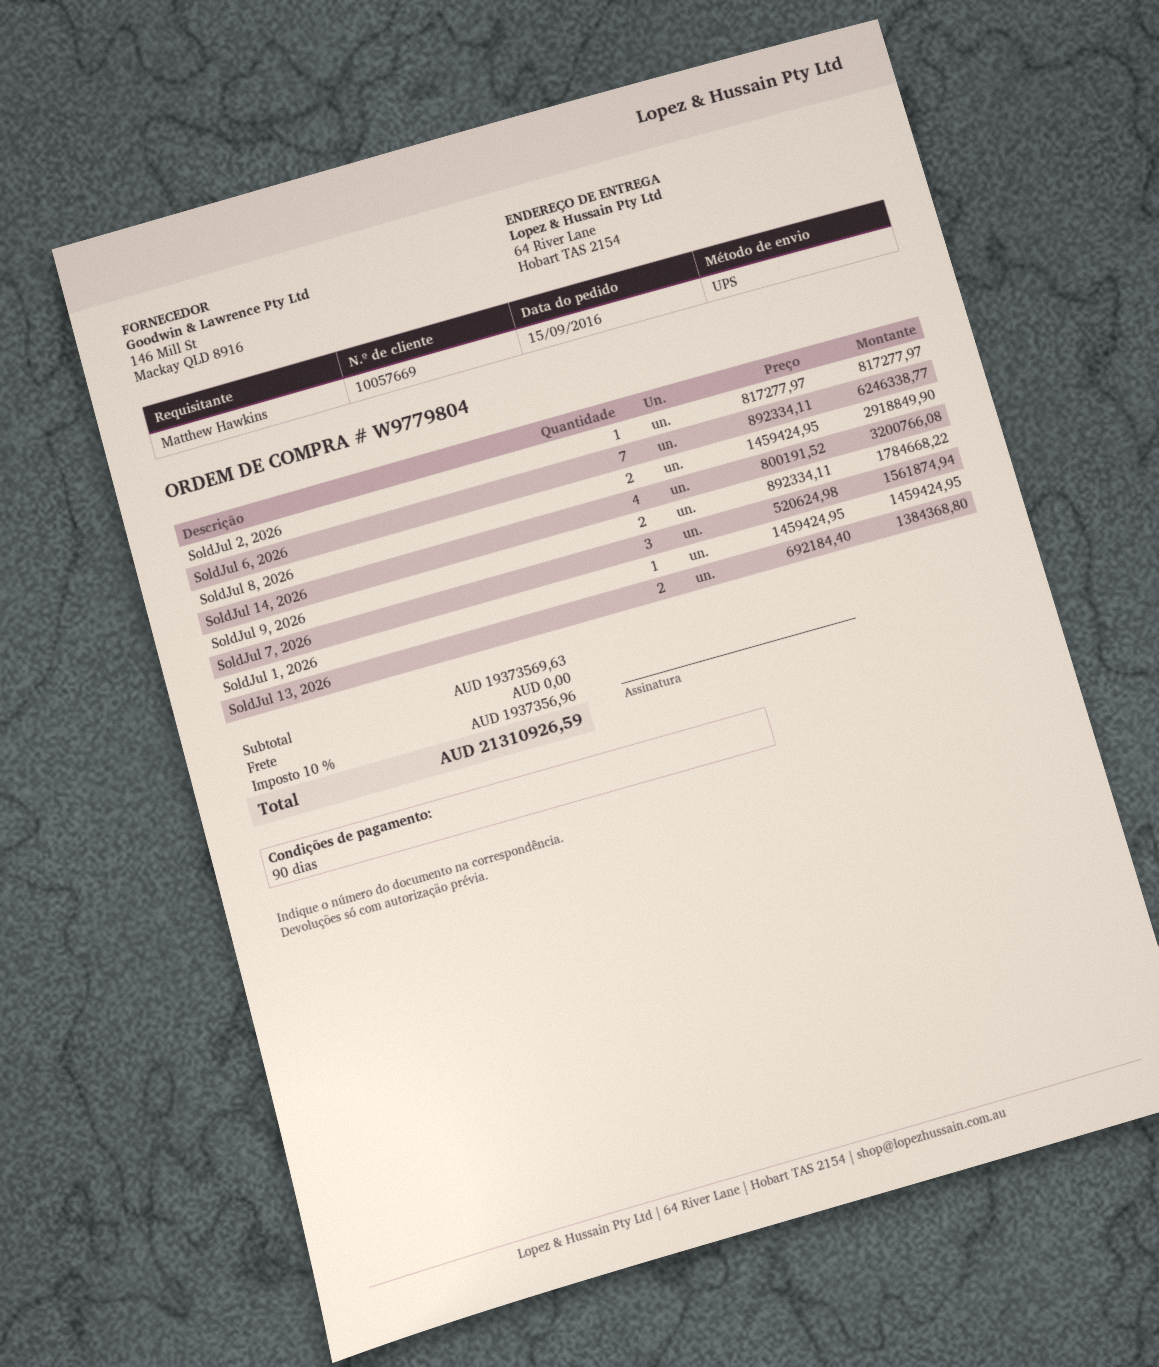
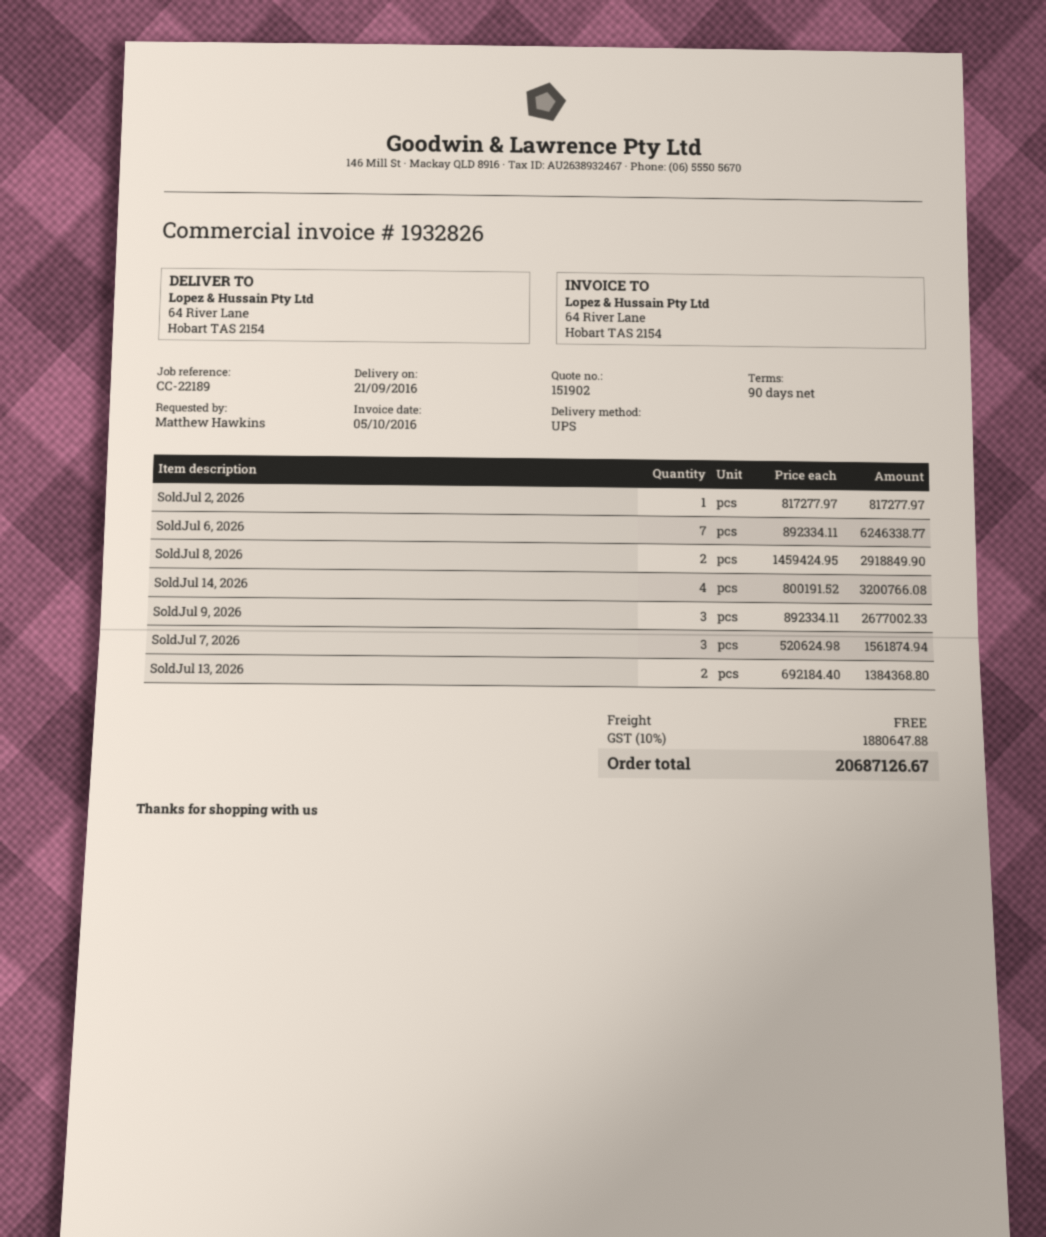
SoldJul 9, 2026: 2 x 892334.11 = 1784668.22 -> 3 x 892334.11 = 2677002.33
SoldJul 1, 2026: 1 x 1459424.95 = 1459424.95 -> none
tax: 10% = 1937356.96 -> 10% = 1880647.88
total: 21310926.59 -> 20687126.67

